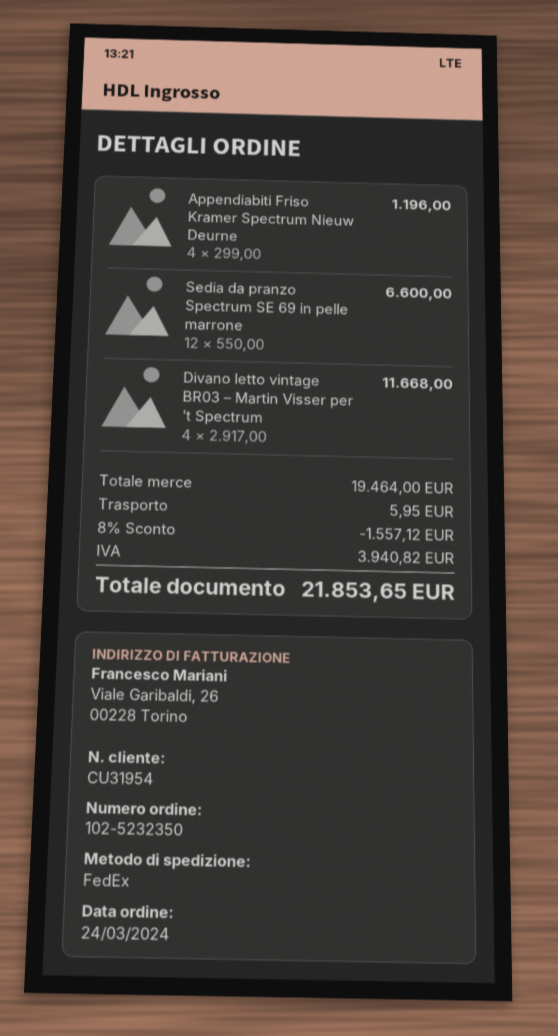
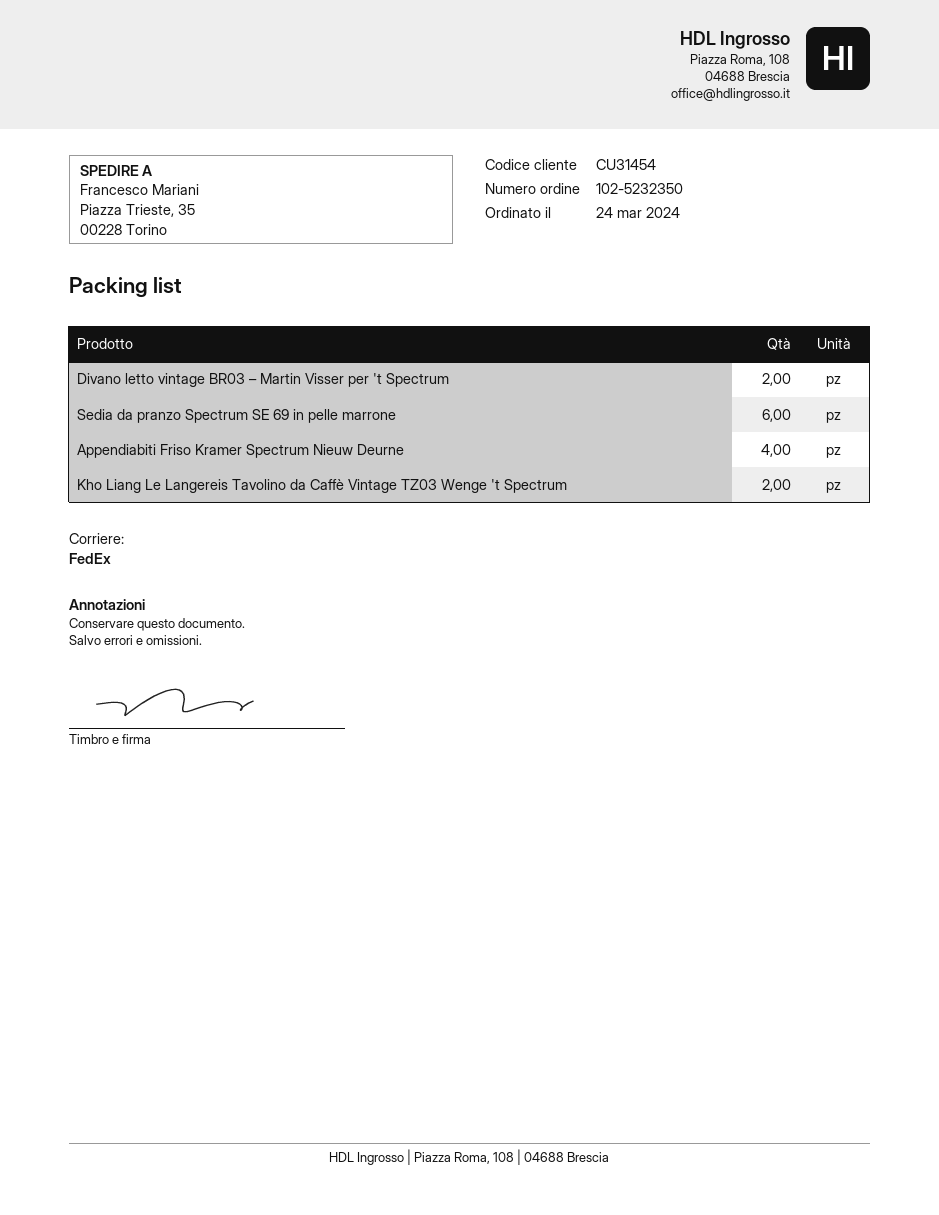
customer number: CU31954 -> CU31454
Sedia da pranzo Spectrum SE 69 in pelle marrone: 12 -> 6
Divano letto vintage BR03 – Martin Visser per 't Spectrum: 4 -> 2
Kho Liang Le Langereis Tavolino da Caffè Vintage TZ03 Wenge 't Spectrum: none -> 2

